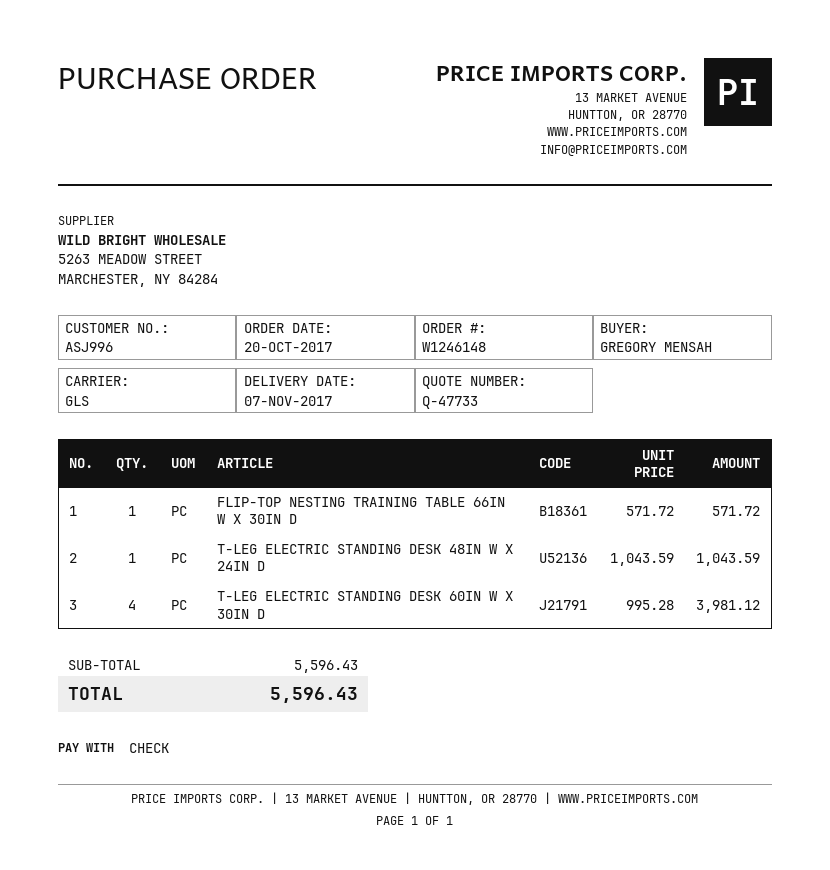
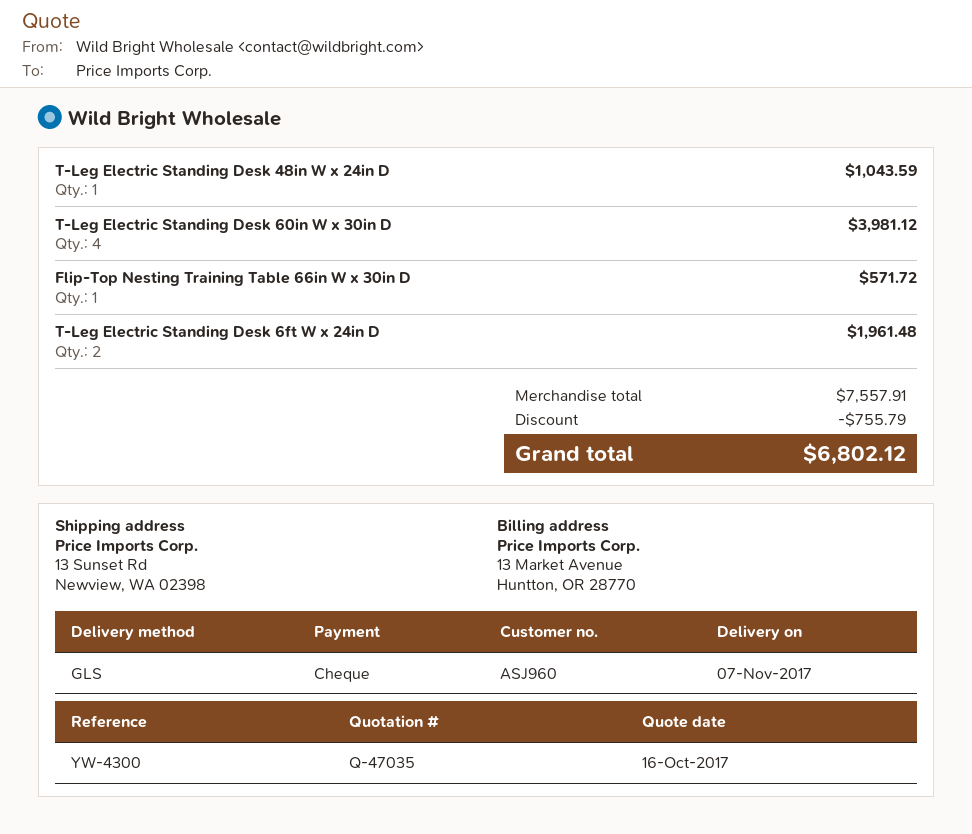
quote number: Q-47733 -> Q-47035
customer number: ASJ996 -> ASJ960
T-Leg Electric Standing Desk 6ft W x 24in D: none -> 2 for 1961.48
subtotal: 5596.43 -> 7557.91
discount: none -> 755.79
total: 5596.43 -> 6802.12

